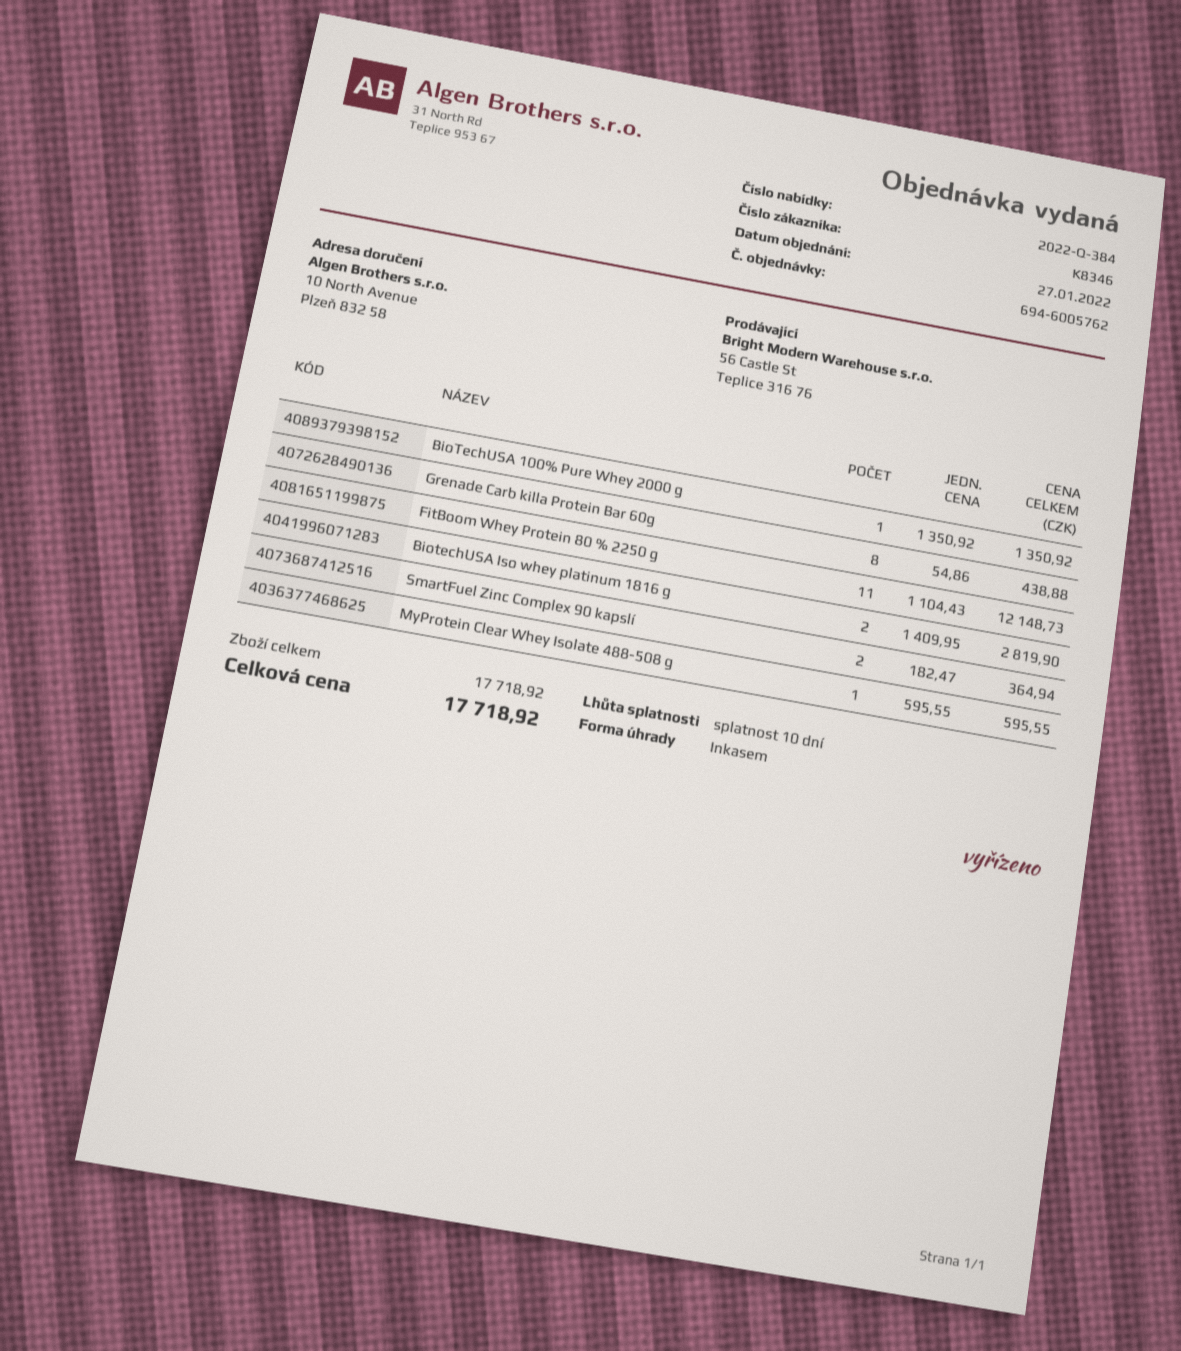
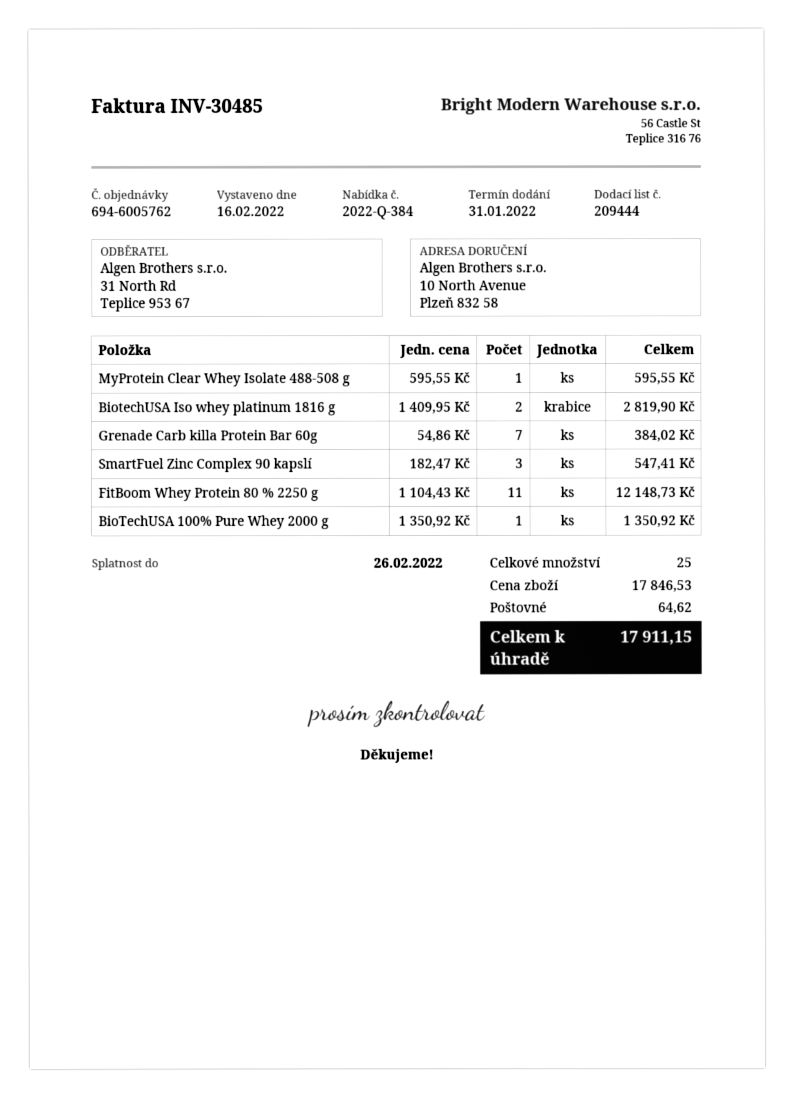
Grenade Carb killa Protein Bar 60g: 8 x 54.86 = 438.88 -> 7 x 54.86 = 384.02
SmartFuel Zinc Complex 90 kapslí: 2 x 182.47 = 364.94 -> 3 x 182.47 = 547.41
subtotal: 17718.92 -> 17846.53
shipping: none -> 64.62
total: 17718.92 -> 17911.15

